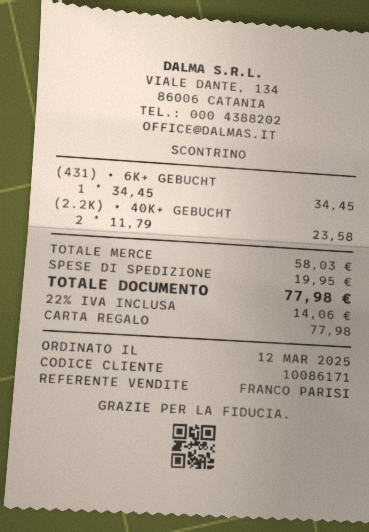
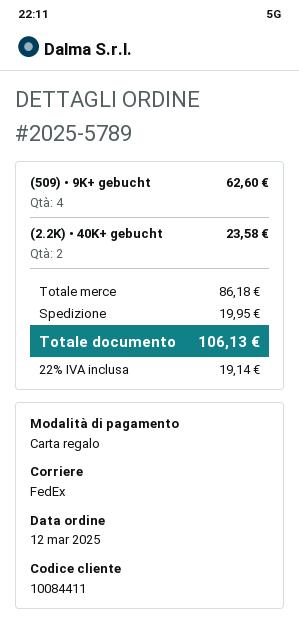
customer number: 10086171 -> 10084411
(431) • 6K+ GEBUCHT: 1 for 34.45 -> none
(509) • 9K+ gebucht: none -> 4 for 62.60
subtotal: 58.03 -> 86.18
tax: 22% = 14.06 -> 22% = 19.14
total: 77.98 -> 106.13

